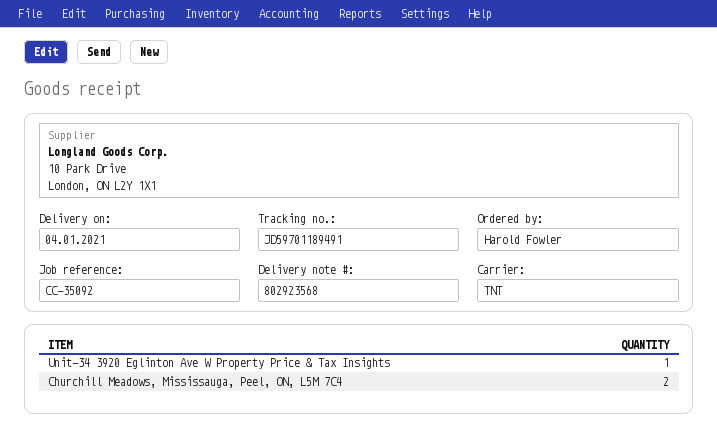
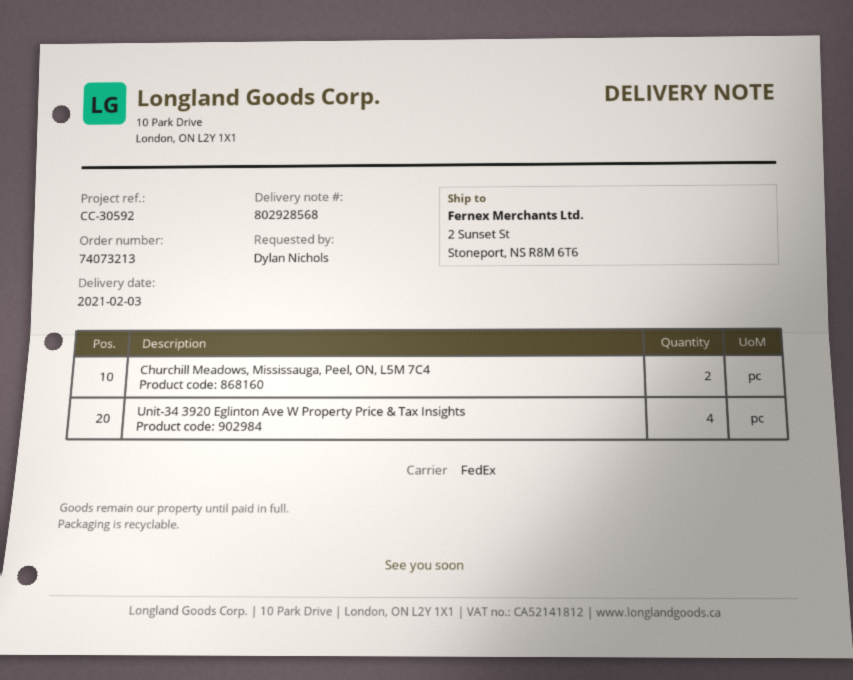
delivery note number: 802923568 -> 802928568
delivery date: 2021-01-04 -> 2021-02-03
reference: CC-35092 -> CC-30592
ordered by: Harold Fowler -> Dylan Nichols
shipping method: TNT -> FedEx
Unit-34 3920 Eglinton Ave W Property Price & Tax Insights: 1 -> 4

